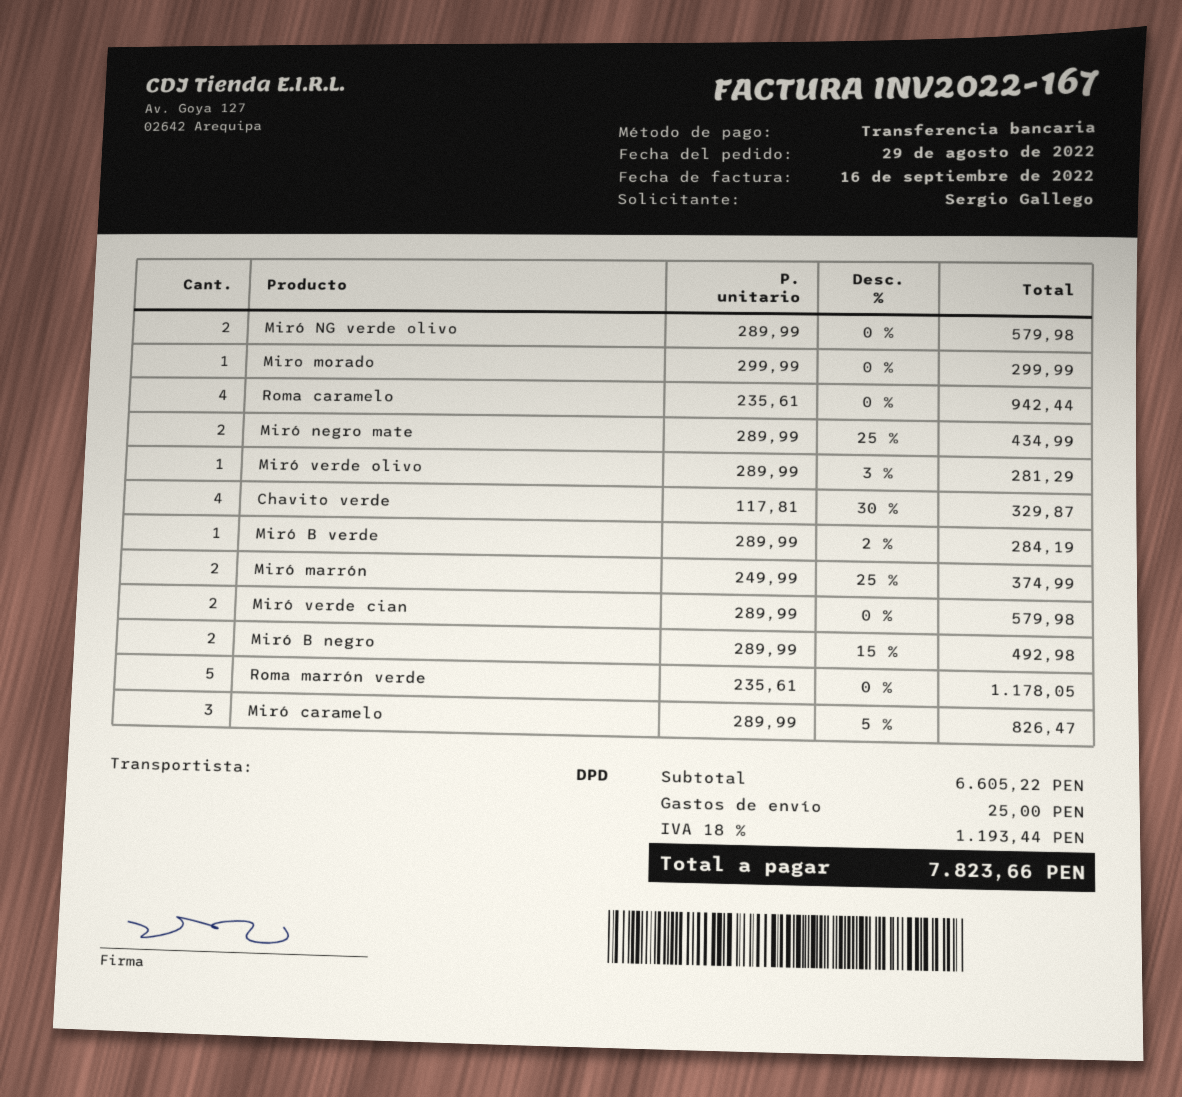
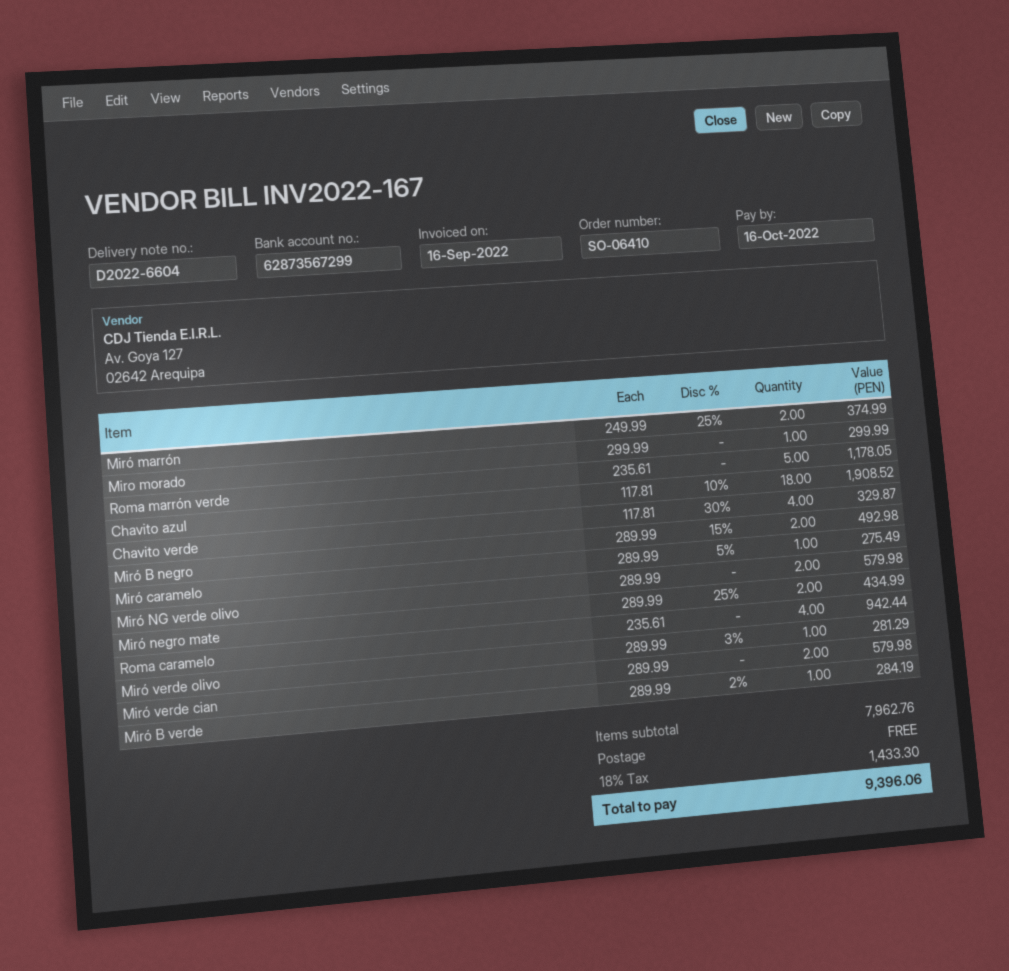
Miró caramelo: 3 x 289.99 - 5% = 826.47 -> 1 x 289.99 - 5% = 275.49
Chavito azul: none -> 18 x 117.81 - 10% = 1908.52
subtotal: 6605.22 -> 7962.76
shipping: 25.00 -> 0.00
tax: 18% = 1193.44 -> 18% = 1433.30
total: 7823.66 -> 9396.06

